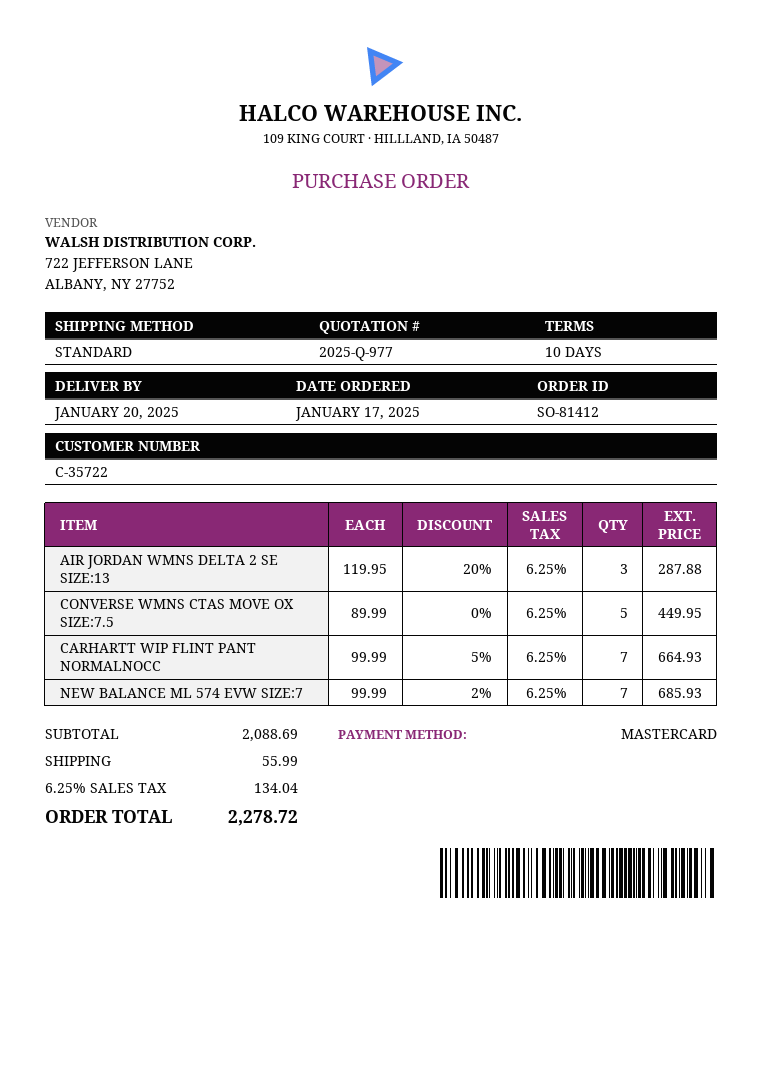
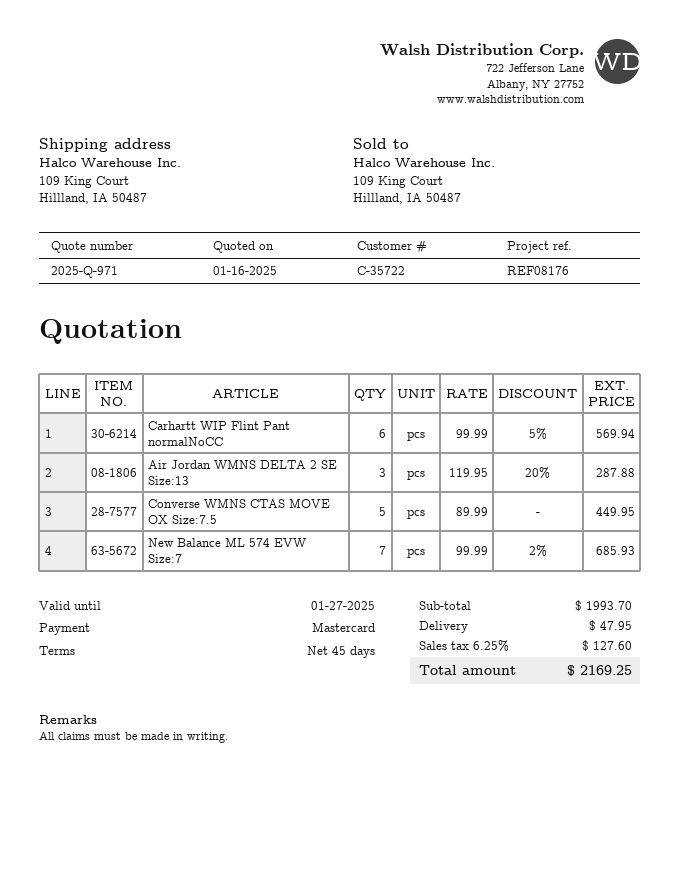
quote number: 2025-Q-977 -> 2025-Q-971
payment terms: 10 days -> 45 days
CARHARTT WIP FLINT PANT NORMALNOCC: 7 x 99.99 - 5% = 664.93 -> 6 x 99.99 - 5% = 569.94
subtotal: 2088.69 -> 1993.70
shipping: 55.99 -> 47.95
tax: 6.25% = 134.04 -> 6.25% = 127.60
total: 2278.72 -> 2169.25

